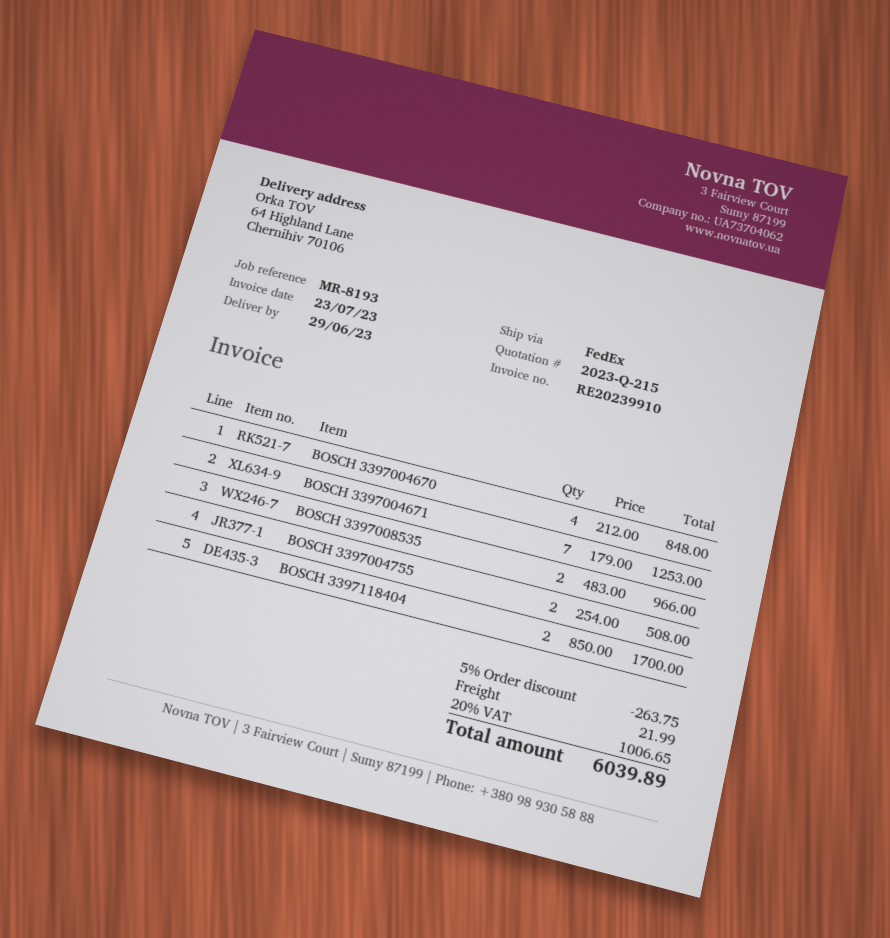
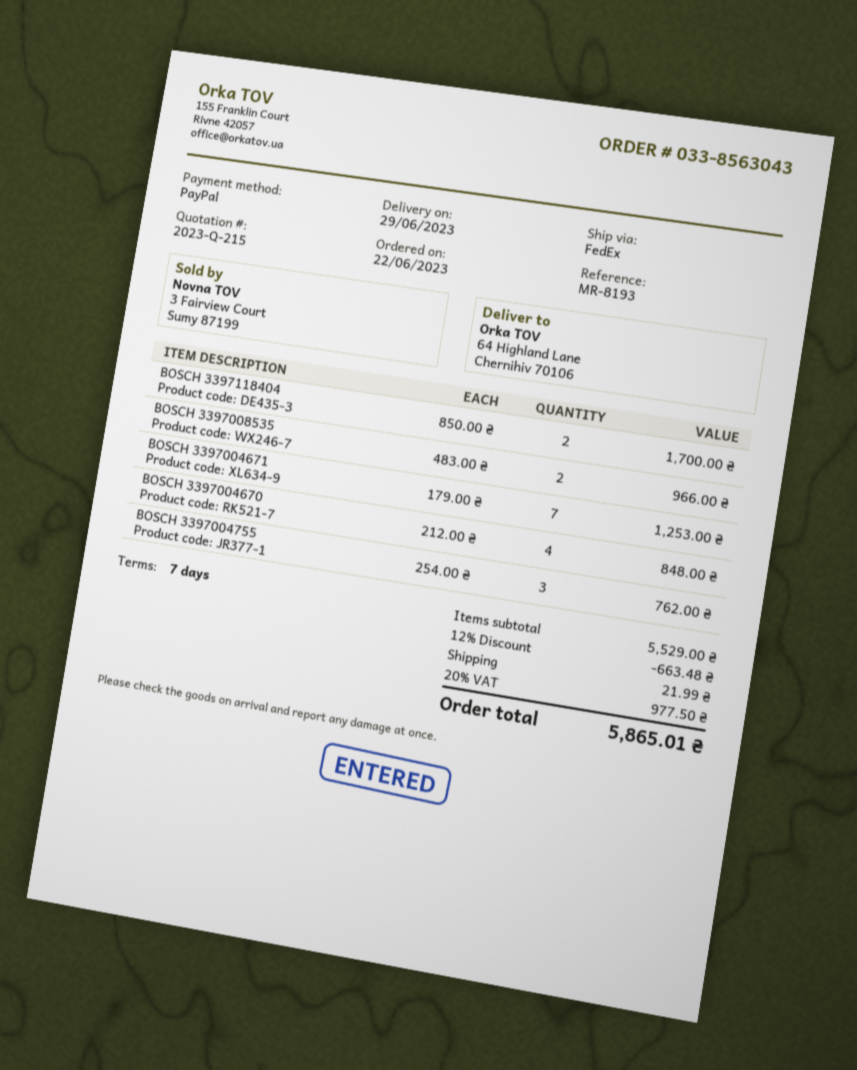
BOSCH 3397004755: 2 x 254.00 = 508.00 -> 3 x 254.00 = 762.00
discount: 5% = 263.75 -> 12% = 663.48
tax: 20% = 1006.65 -> 20% = 977.50
total: 6039.89 -> 5865.01

